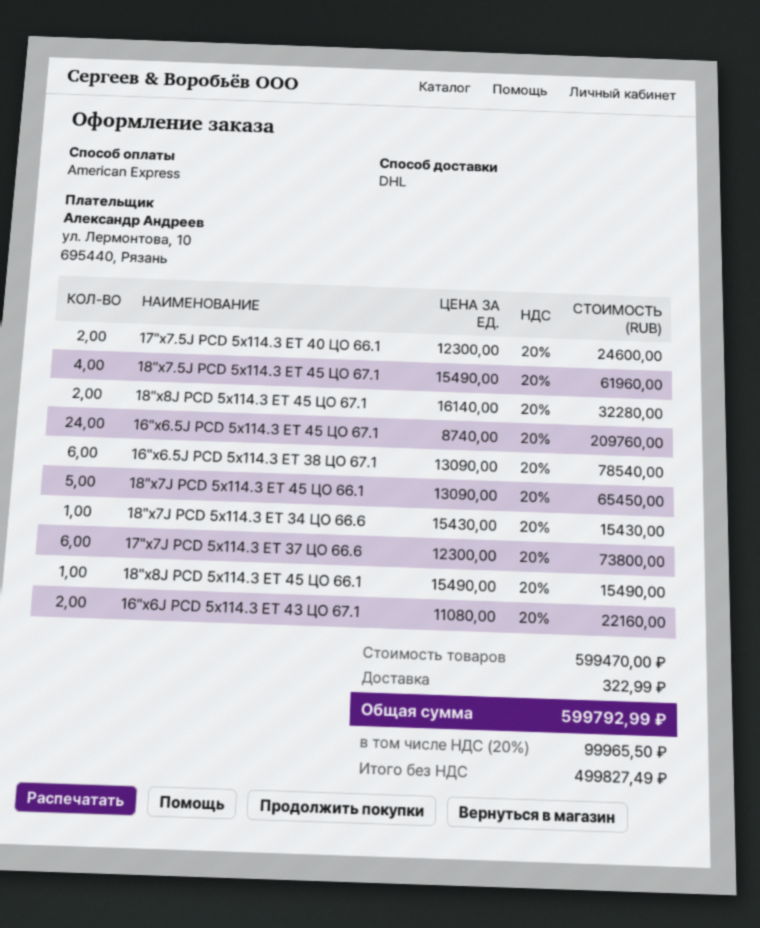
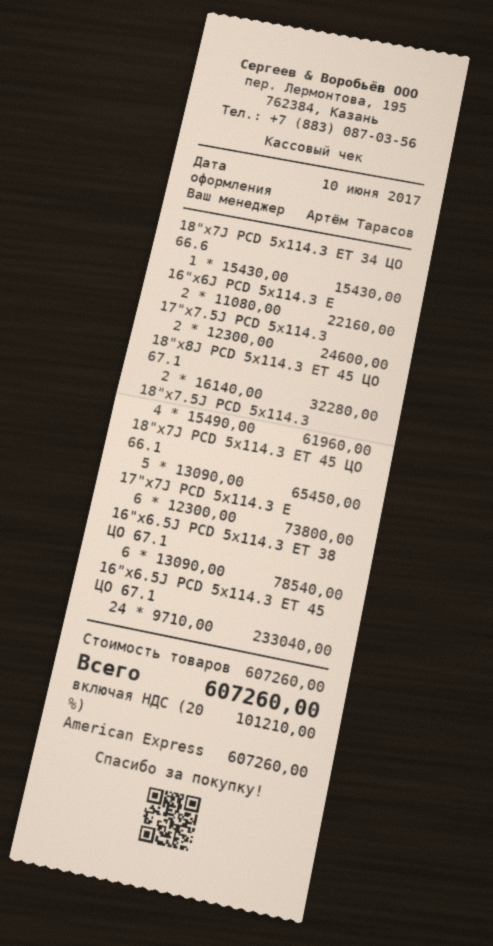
16"x6.5J PCD 5x114.3 ЕТ 45 ЦО 67.1: 24 x 8740.00 = 209760.00 -> 24 x 9710.00 = 233040.00
18"x8J PCD 5x114.3 ЕТ 45 ЦО 66.1: 1 x 15490.00 = 15490.00 -> none
subtotal: 599470.00 -> 607260.00
shipping: 322.99 -> none
tax: 20% = 99965.50 -> 20% = 101210.00
total: 599792.99 -> 607260.00

